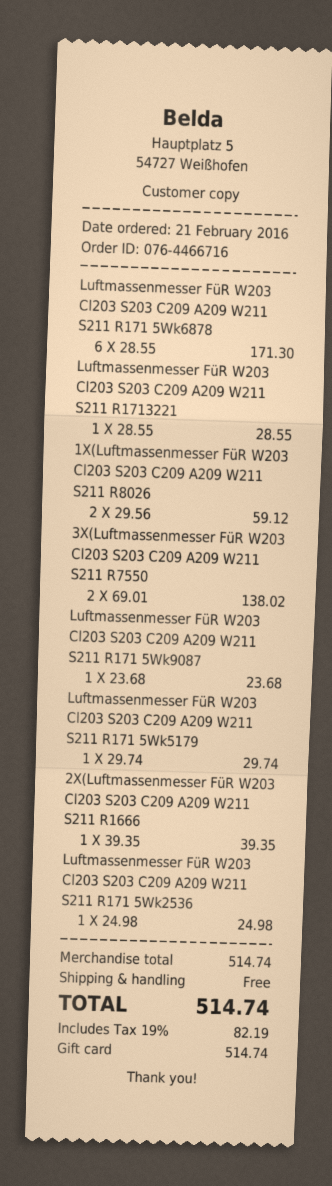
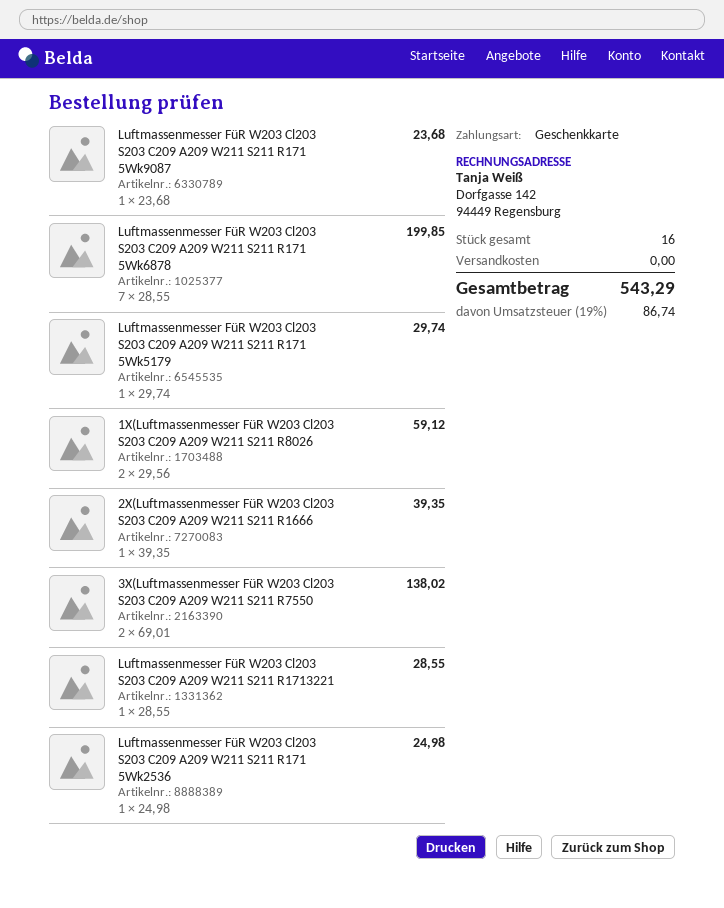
Luftmassenmesser FüR W203 Cl203 S203 C209 A209 W211 S211 R171 5Wk6878: 6 x 28.55 = 171.30 -> 7 x 28.55 = 199.85
tax: 19% = 82.19 -> 19% = 86.74
total: 514.74 -> 543.29

